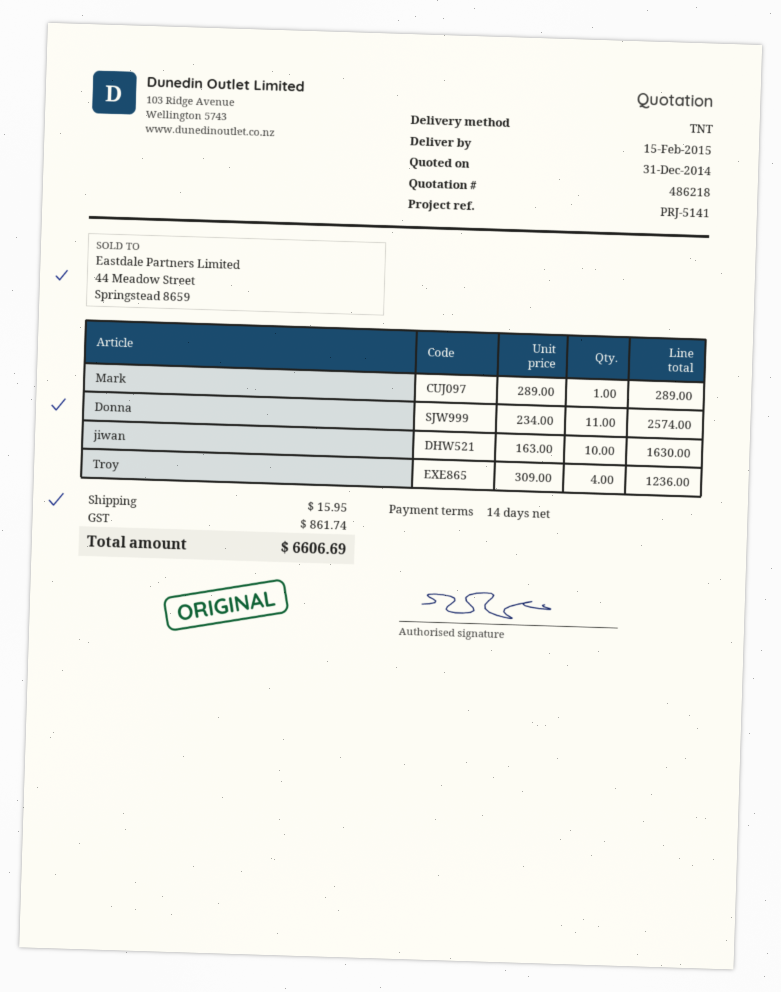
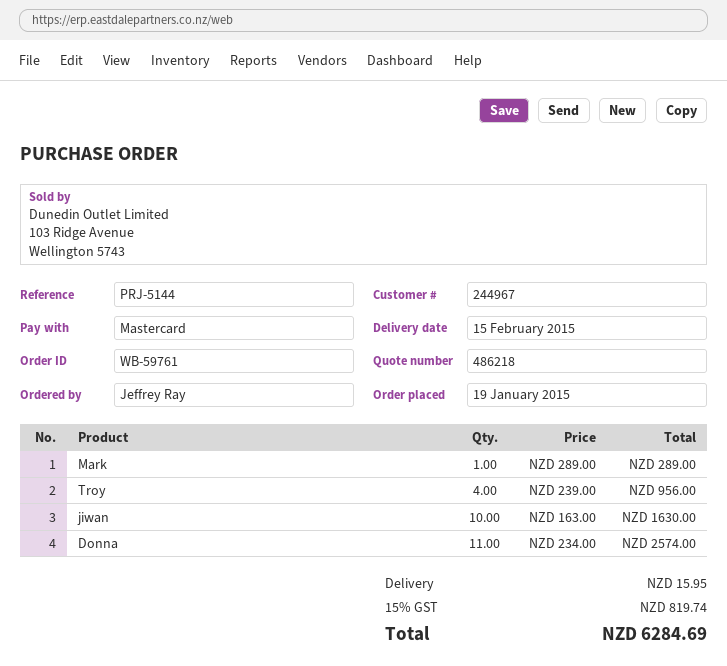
reference: PRJ-5141 -> PRJ-5144
Troy: 4 x 309.00 = 1236.00 -> 4 x 239.00 = 956.00
tax: 861.74 -> 819.74
total: 6606.69 -> 6284.69

